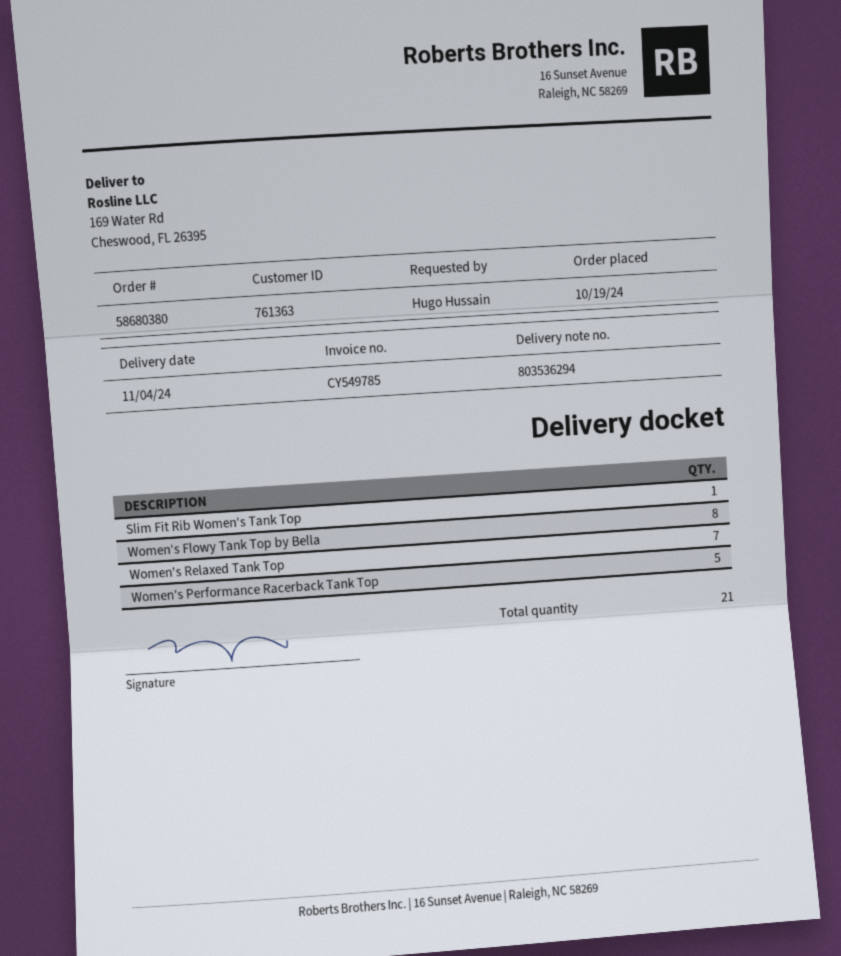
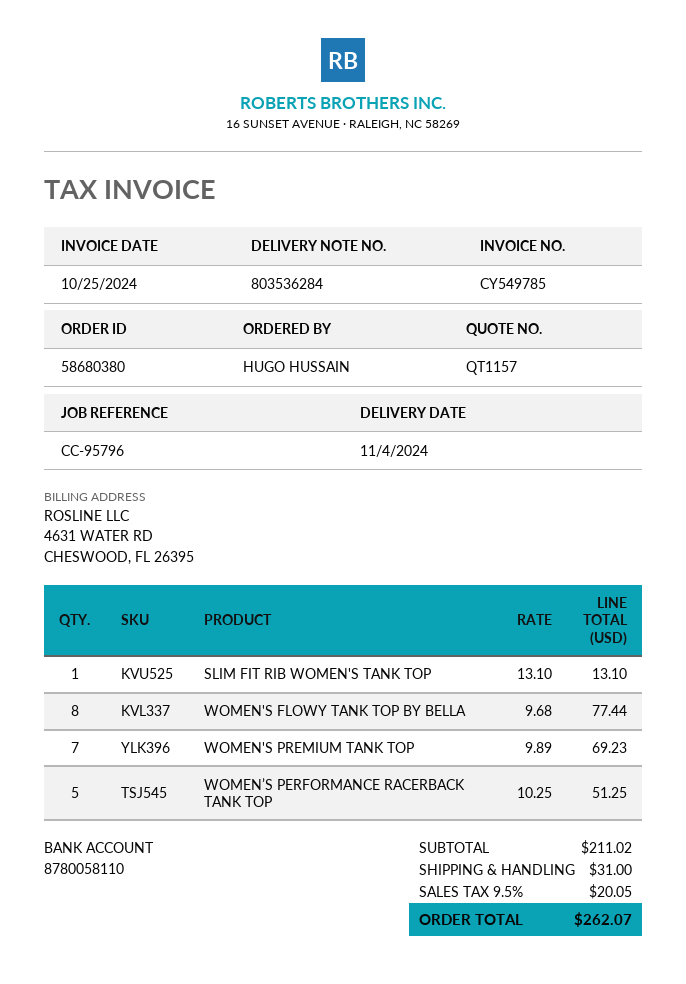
delivery note number: 803536294 -> 803536284
Women's Relaxed Tank Top: 7 -> none
WOMEN'S PREMIUM TANK TOP: none -> 7

